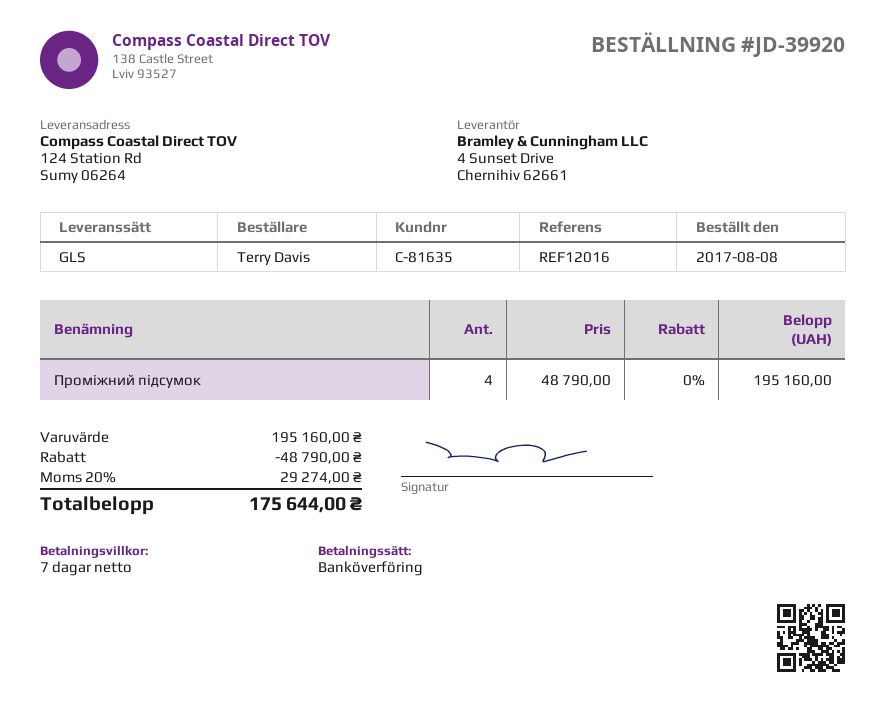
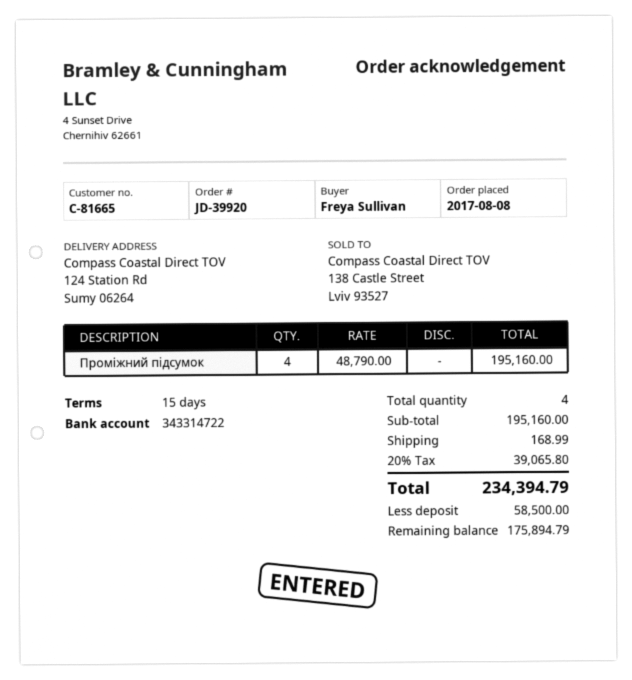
payment terms: 7 days -> 15 days
customer number: C-81635 -> C-81665
ordered by: Terry Davis -> Freya Sullivan
discount: 48790.00 -> none
shipping: none -> 168.99
tax: 20% = 29274.00 -> 20% = 39065.80
total: 175644.00 -> 234394.79

